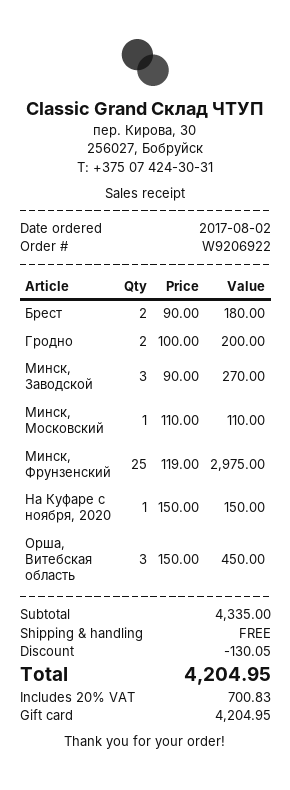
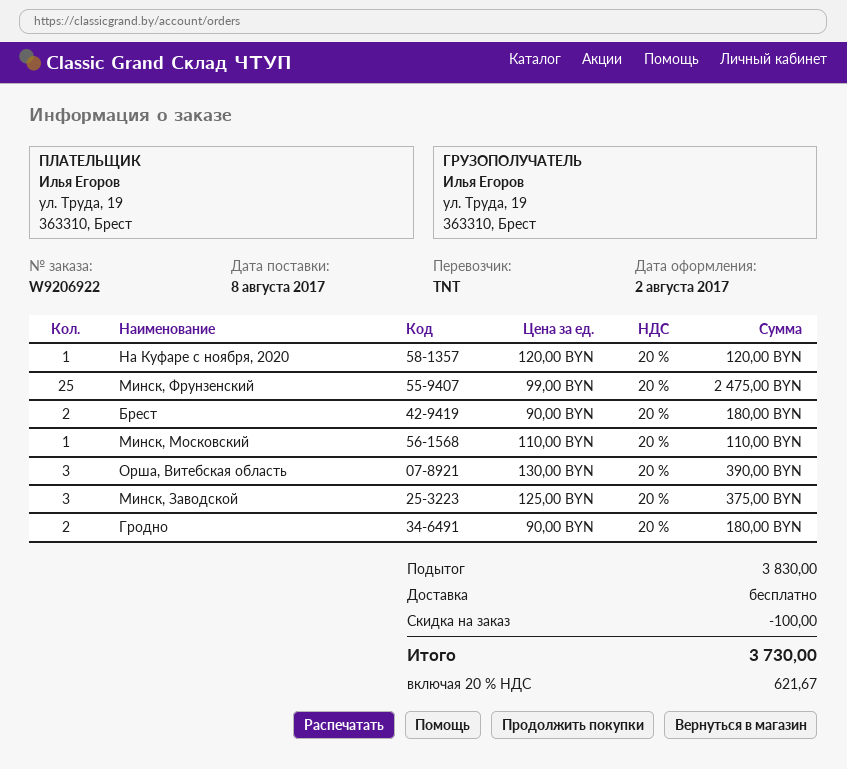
Гродно: 2 x 100.00 = 200.00 -> 2 x 90.00 = 180.00
Минск, Заводской: 3 x 90.00 = 270.00 -> 3 x 125.00 = 375.00
Минск, Фрунзенский: 25 x 119.00 = 2975.00 -> 25 x 99.00 = 2475.00
На Куфаре с ноября, 2020: 1 x 150.00 = 150.00 -> 1 x 120.00 = 120.00
Орша, Витебская область: 3 x 150.00 = 450.00 -> 3 x 130.00 = 390.00
subtotal: 4335.00 -> 3830.00
discount: 130.05 -> 100.00
tax: 20% = 700.83 -> 20% = 621.67
total: 4204.95 -> 3730.00

